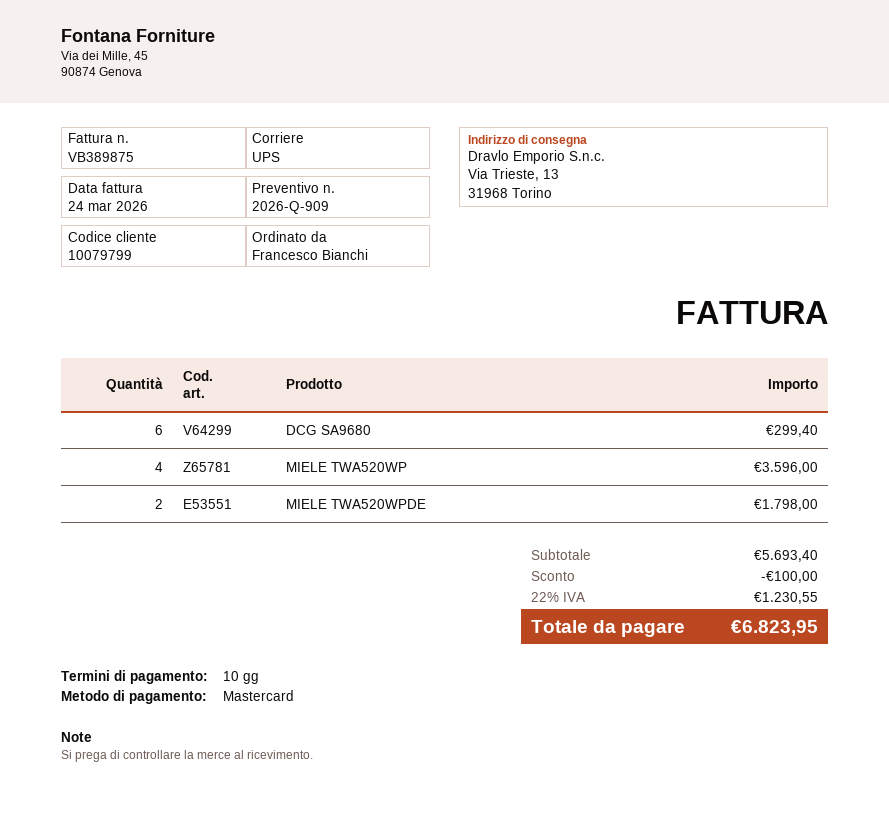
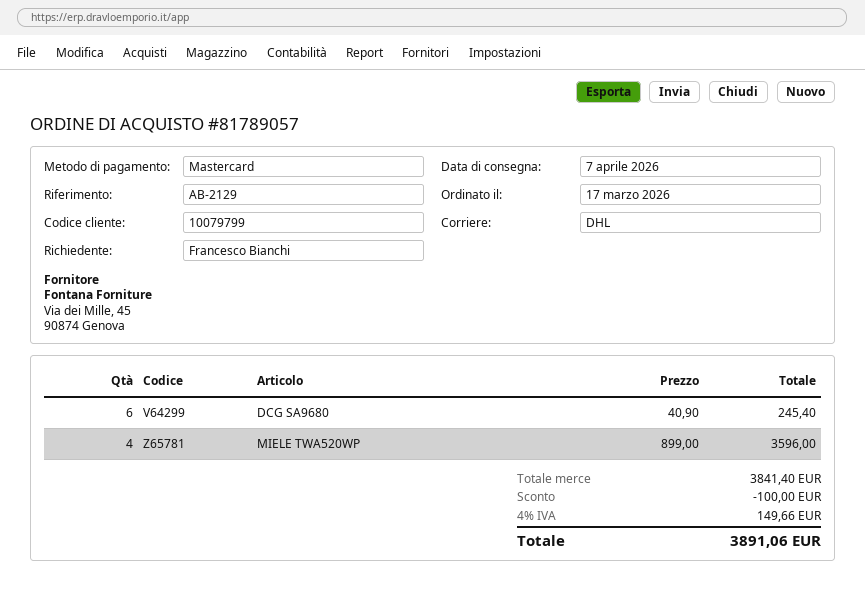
shipping method: UPS -> DHL
DCG SA9680: 6 for 299.40 -> 6 for 245.40
MIELE TWA520WPDE: 2 for 1798.00 -> none
subtotal: 5693.40 -> 3841.40
tax: 22% = 1230.55 -> 4% = 149.66
total: 6823.95 -> 3891.06

